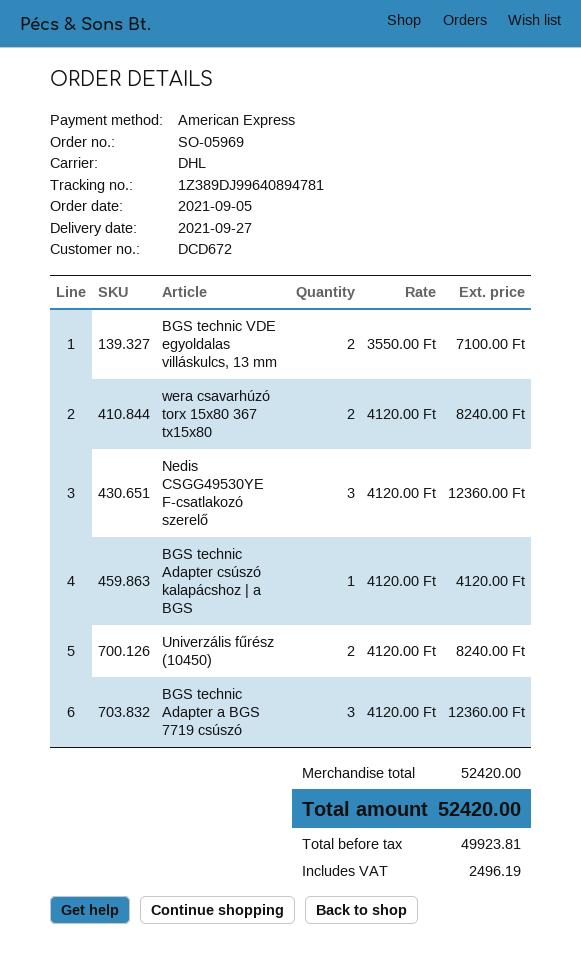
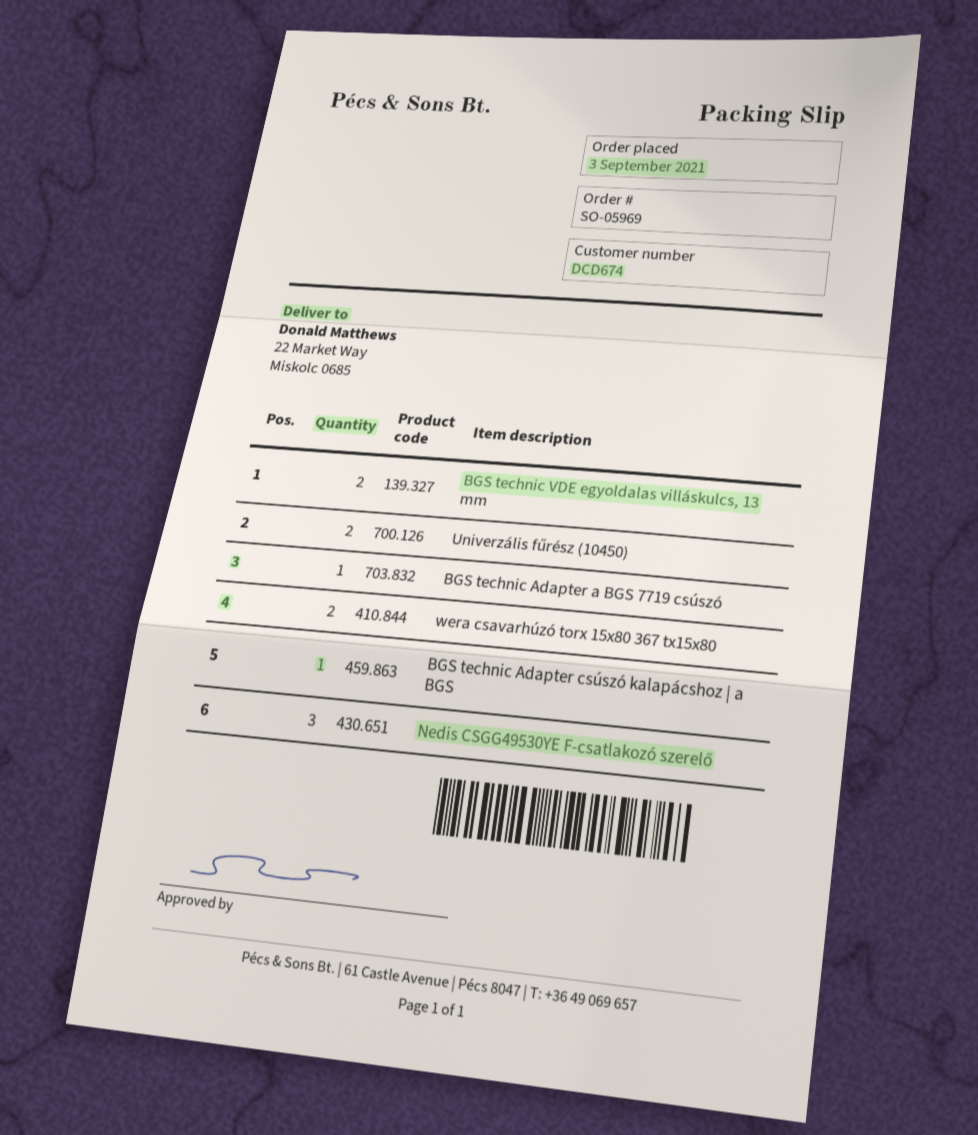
order date: 2021-09-05 -> 2021-09-03
customer number: DCD672 -> DCD674
BGS technic Adapter a BGS 7719 csúszó: 3 -> 1

